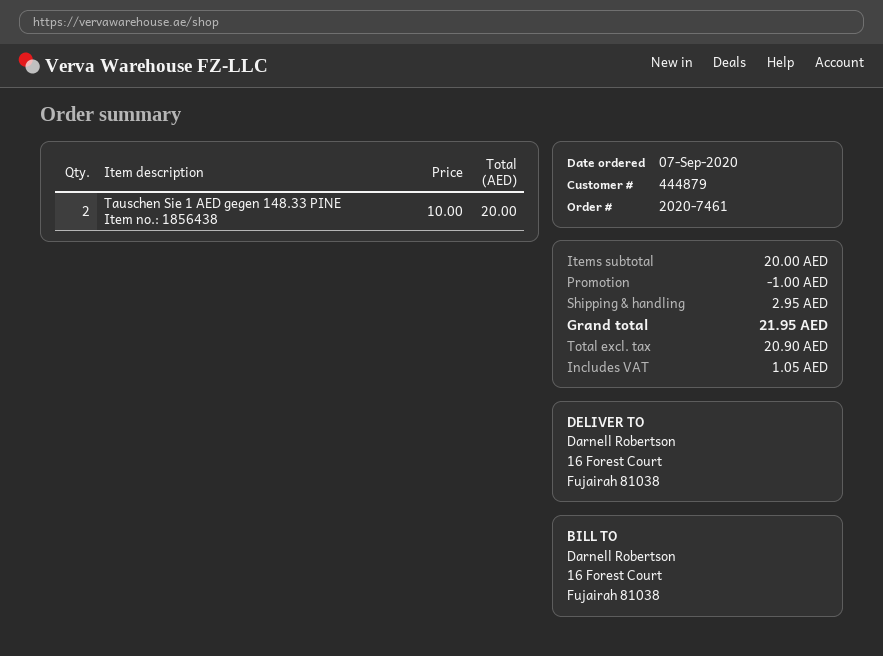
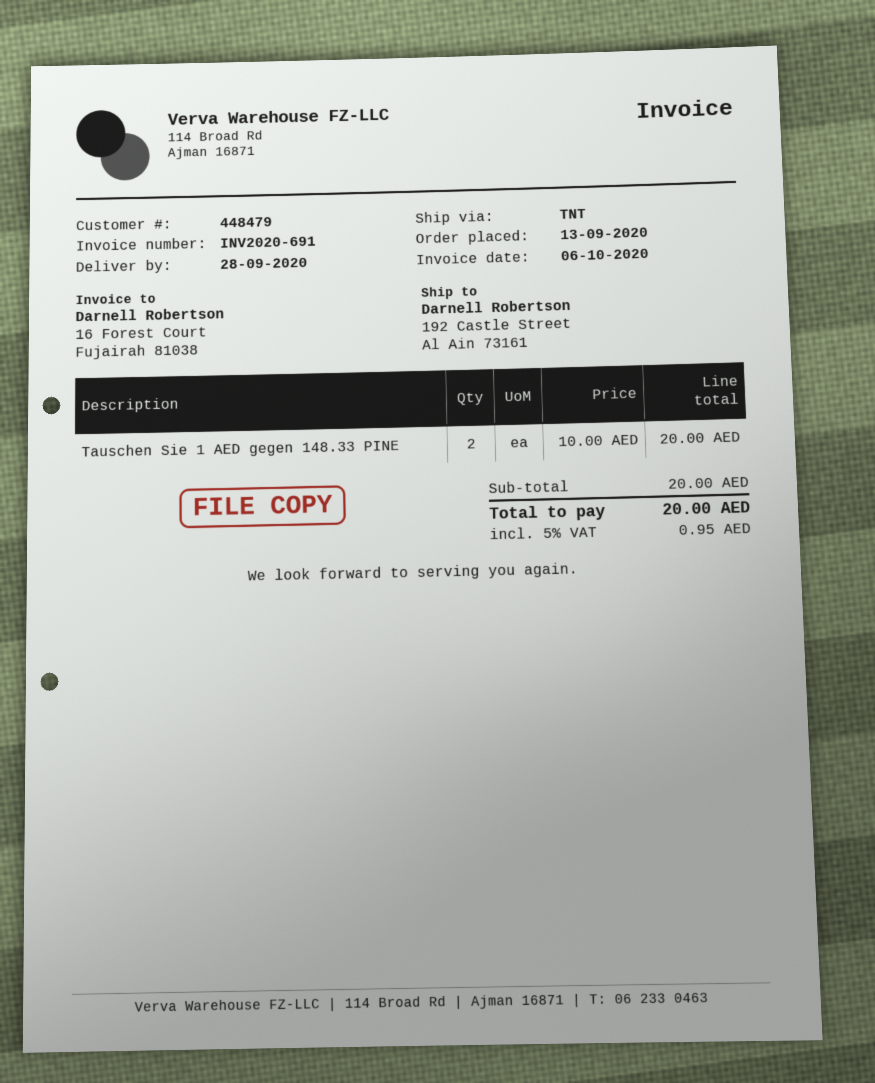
order date: 2020-09-07 -> 2020-09-13
customer number: 444879 -> 448479
ship to: 16 Forest Court, Fujairah 81038 -> 192 Castle Street, Al Ain 73161
discount: 1.00 -> none
shipping: 2.95 -> none
tax: 1.05 -> 0.95
total: 21.95 -> 20.00

